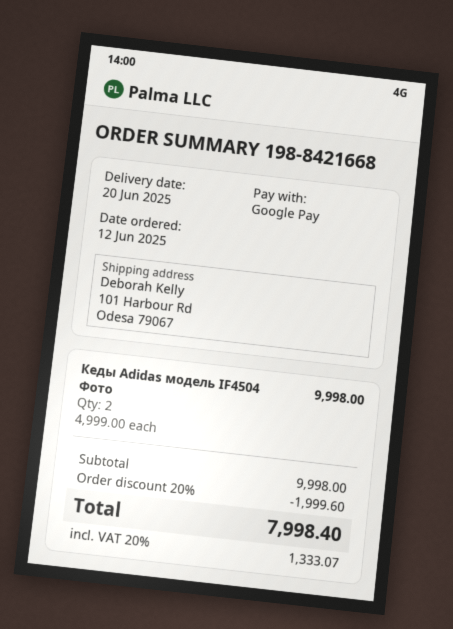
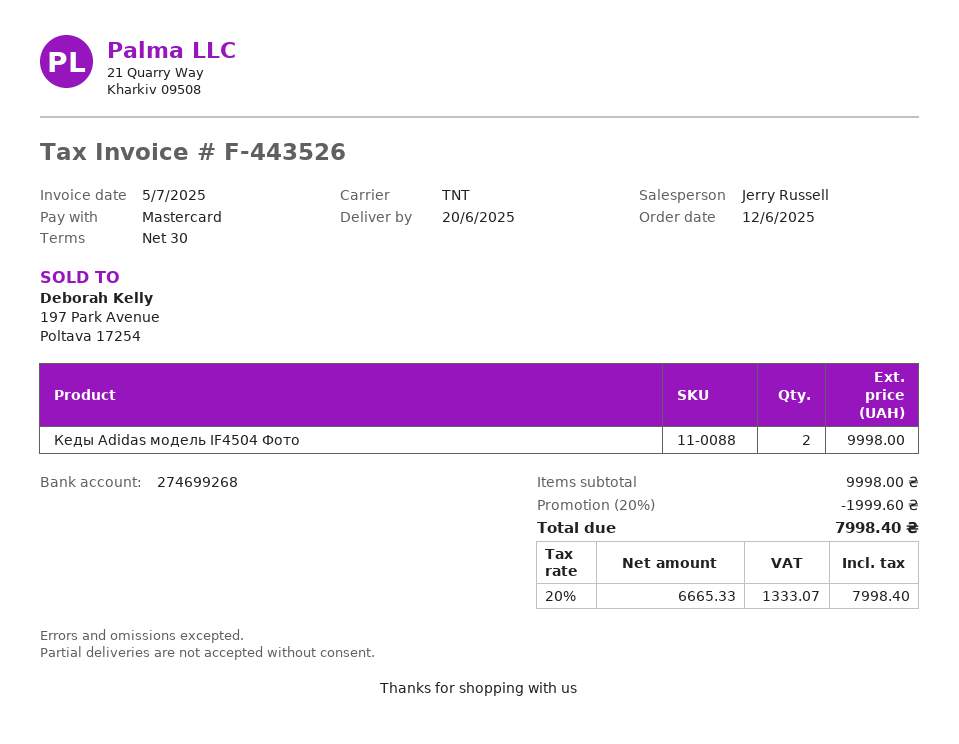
payment method: Google Pay -> Mastercard

